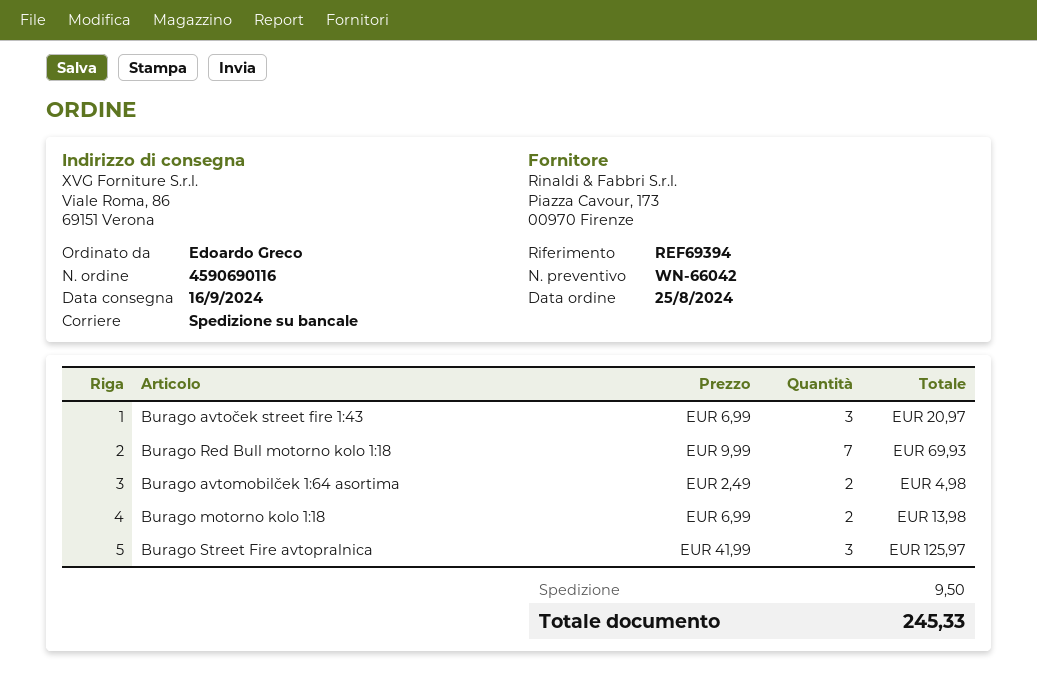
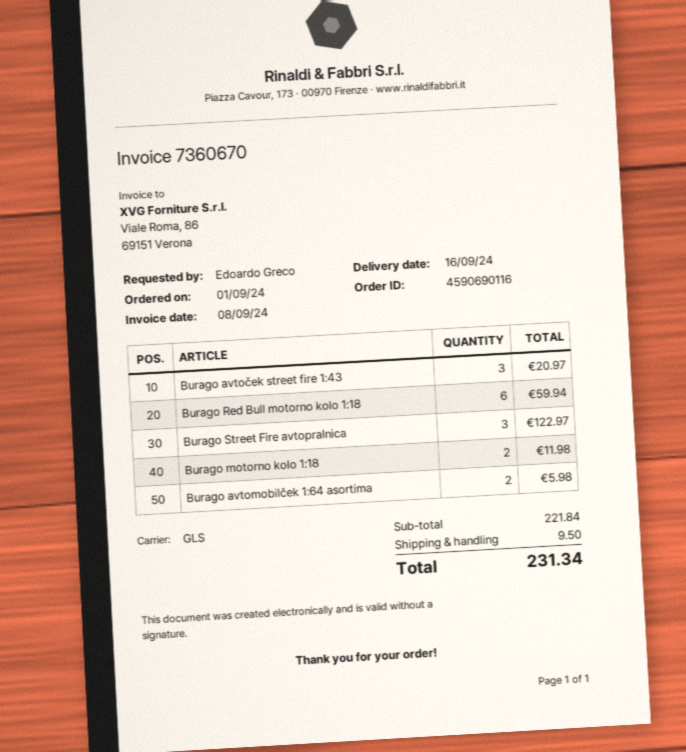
order date: 2024-08-25 -> 2024-09-01
shipping method: pallet freight -> GLS
Burago Red Bull motorno kolo 1:18: 7 for 69.93 -> 6 for 59.94
Burago avtomobilček 1:64 asortima: 2 for 4.98 -> 2 for 5.98
Burago motorno kolo 1:18: 2 for 13.98 -> 2 for 11.98
Burago Street Fire avtopralnica: 3 for 125.97 -> 3 for 122.97
total: 245.33 -> 231.34

